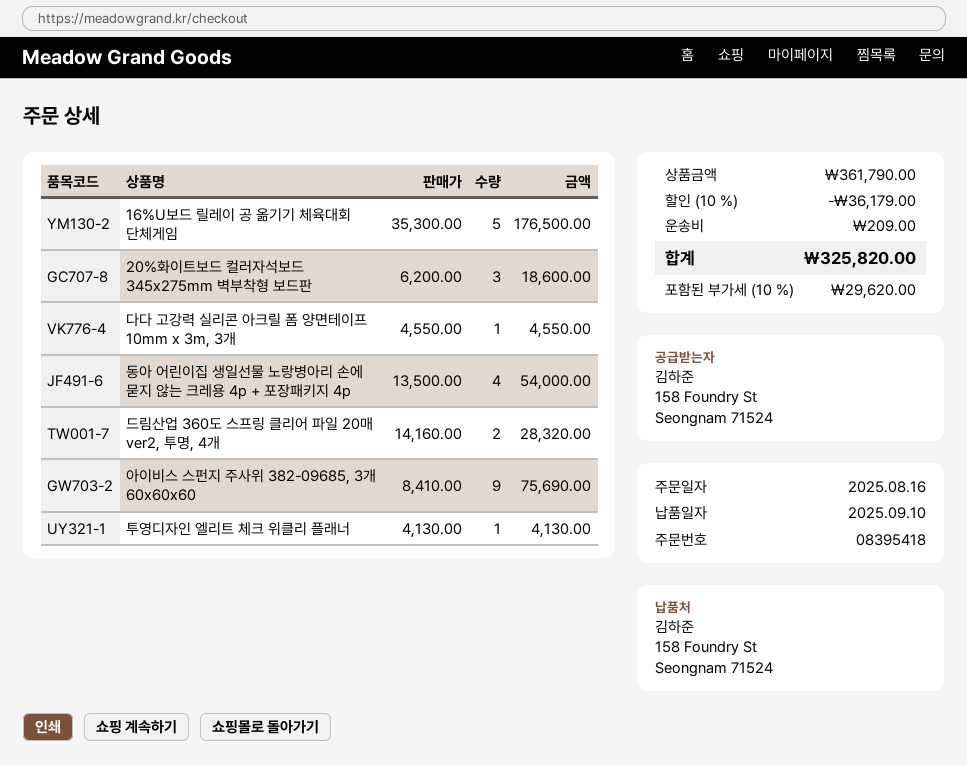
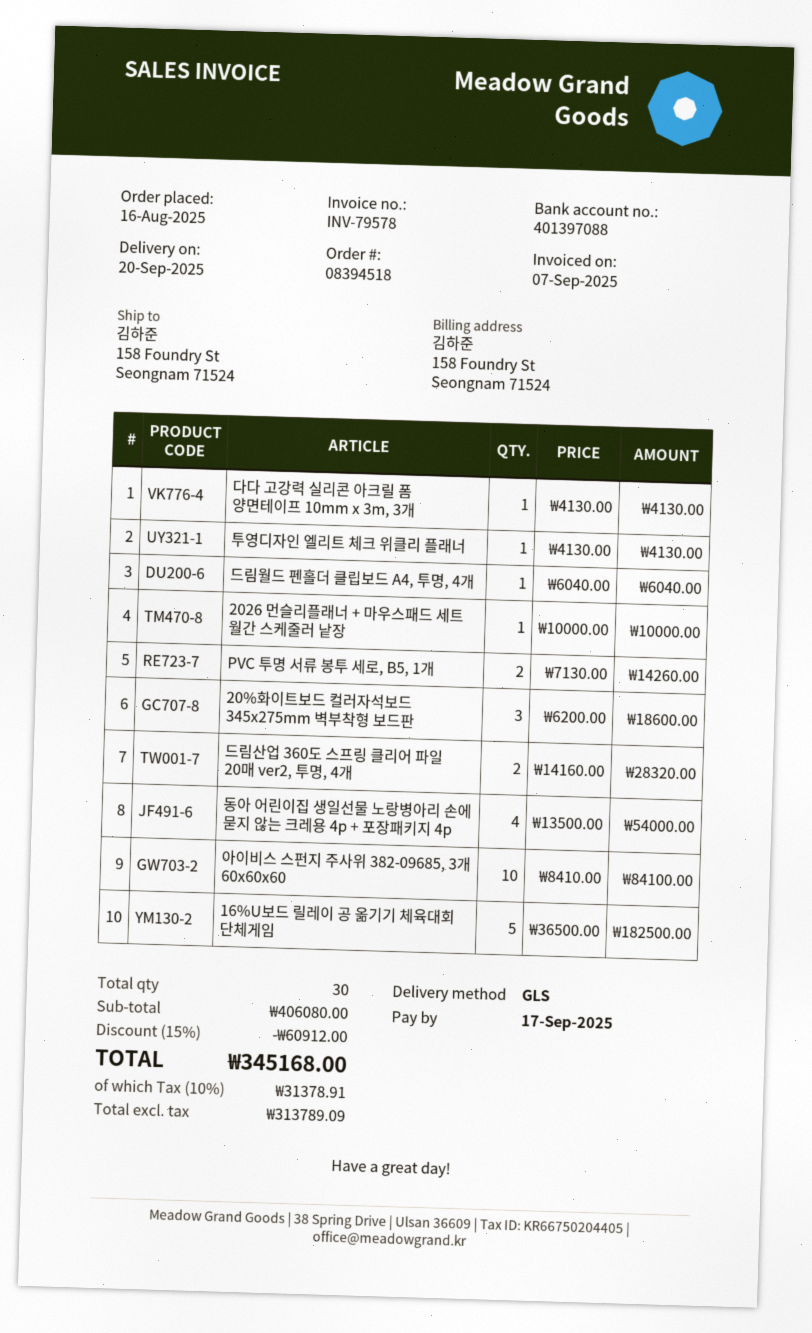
order number: 08395418 -> 08394518
delivery date: 2025-09-10 -> 2025-09-20
16%U보드 릴레이 공 옮기기 체육대회 단체게임: 5 x 35300.00 = 176500.00 -> 5 x 36500.00 = 182500.00
다다 고강력 실리콘 아크릴 폼 양면테이프 10mm x 3m, 3개: 1 x 4550.00 = 4550.00 -> 1 x 4130.00 = 4130.00
아이비스 스펀지 주사위 382-09685, 3개 60x60x60: 9 x 8410.00 = 75690.00 -> 10 x 8410.00 = 84100.00
드림월드 펜홀더 클립보드 A4, 투명, 4개: none -> 1 x 6040.00 = 6040.00
2026 먼슬리플래너 + 마우스패드 세트 월간 스케줄러 낱장: none -> 1 x 10000.00 = 10000.00
PVC 투명 서류 봉투 세로, B5, 1개: none -> 2 x 7130.00 = 14260.00
subtotal: 361790.00 -> 406080.00
discount: 10% = 36179.00 -> 15% = 60912.00
shipping: 209.00 -> none
tax: 10% = 29620.00 -> 10% = 31378.91
total: 325820.00 -> 345168.00

